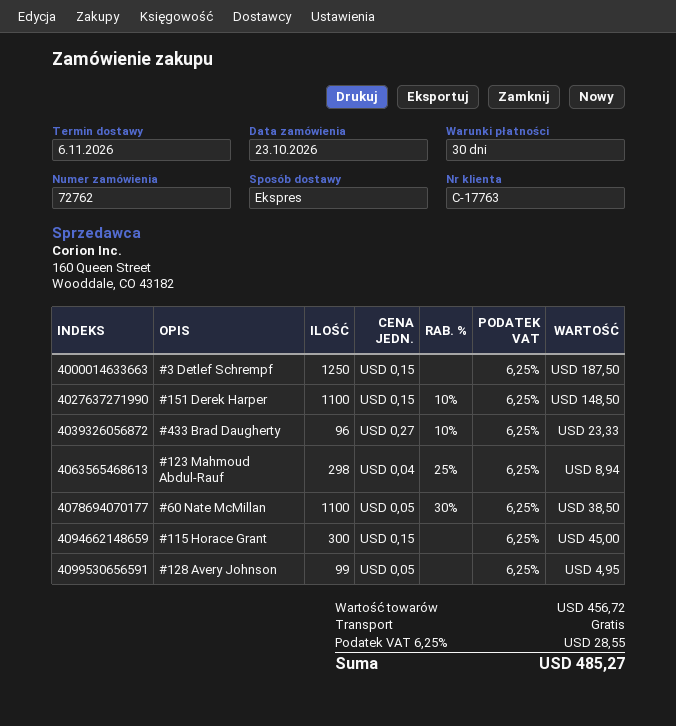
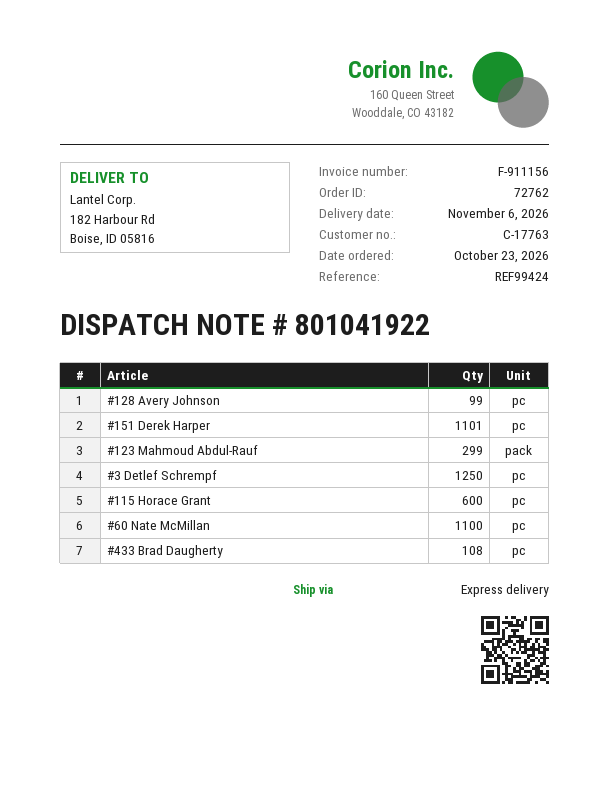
#151 Derek Harper: 1100 -> 1101
#433 Brad Daugherty: 96 -> 108
#123 Mahmoud Abdul-Rauf: 298 -> 299
#115 Horace Grant: 300 -> 600

